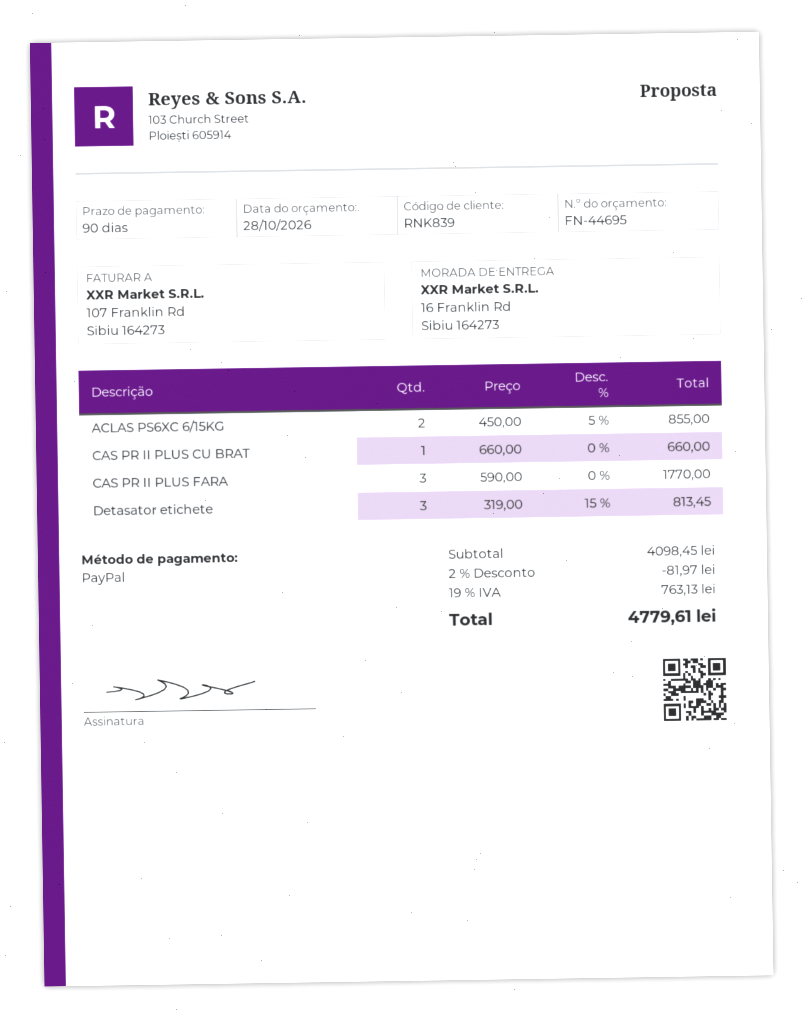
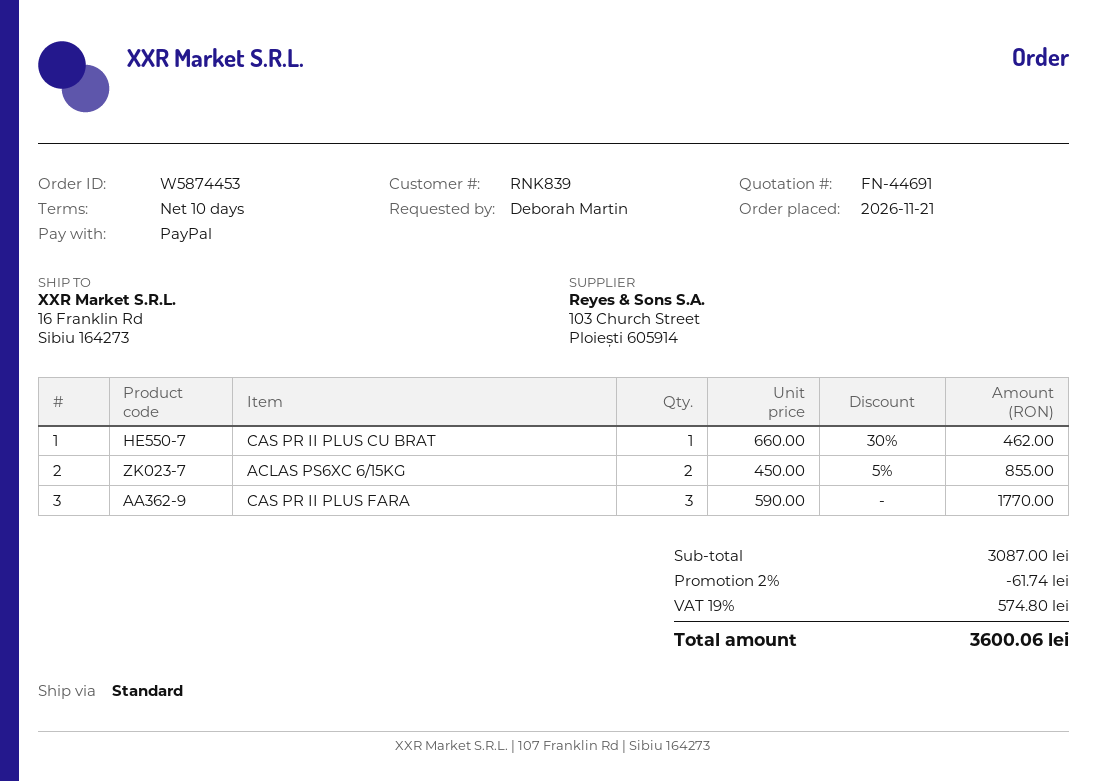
quote number: FN-44695 -> FN-44691
payment terms: 90 days -> 10 days
CAS PR II PLUS CU BRAT: 1 x 660.00 = 660.00 -> 1 x 660.00 - 30% = 462.00
Detasator etichete: 3 x 319.00 - 15% = 813.45 -> none
subtotal: 4098.45 -> 3087.00
discount: 2% = 81.97 -> 2% = 61.74
tax: 19% = 763.13 -> 19% = 574.80
total: 4779.61 -> 3600.06

